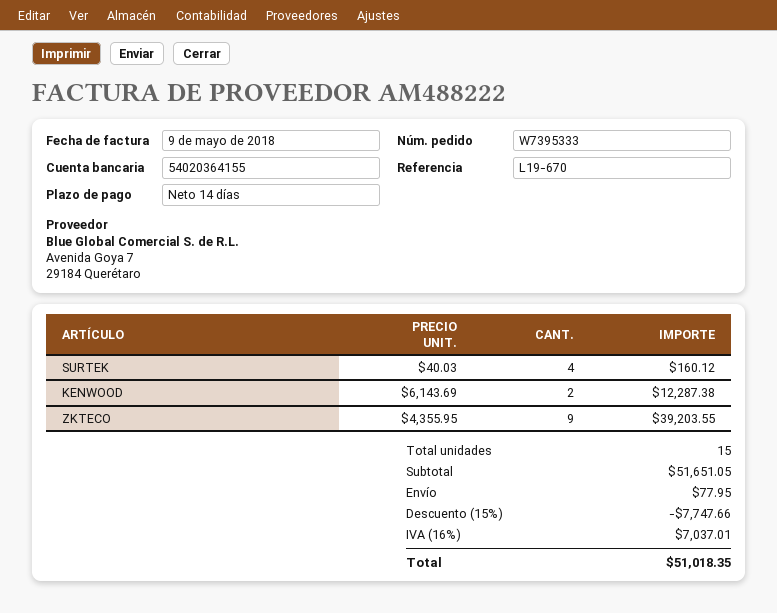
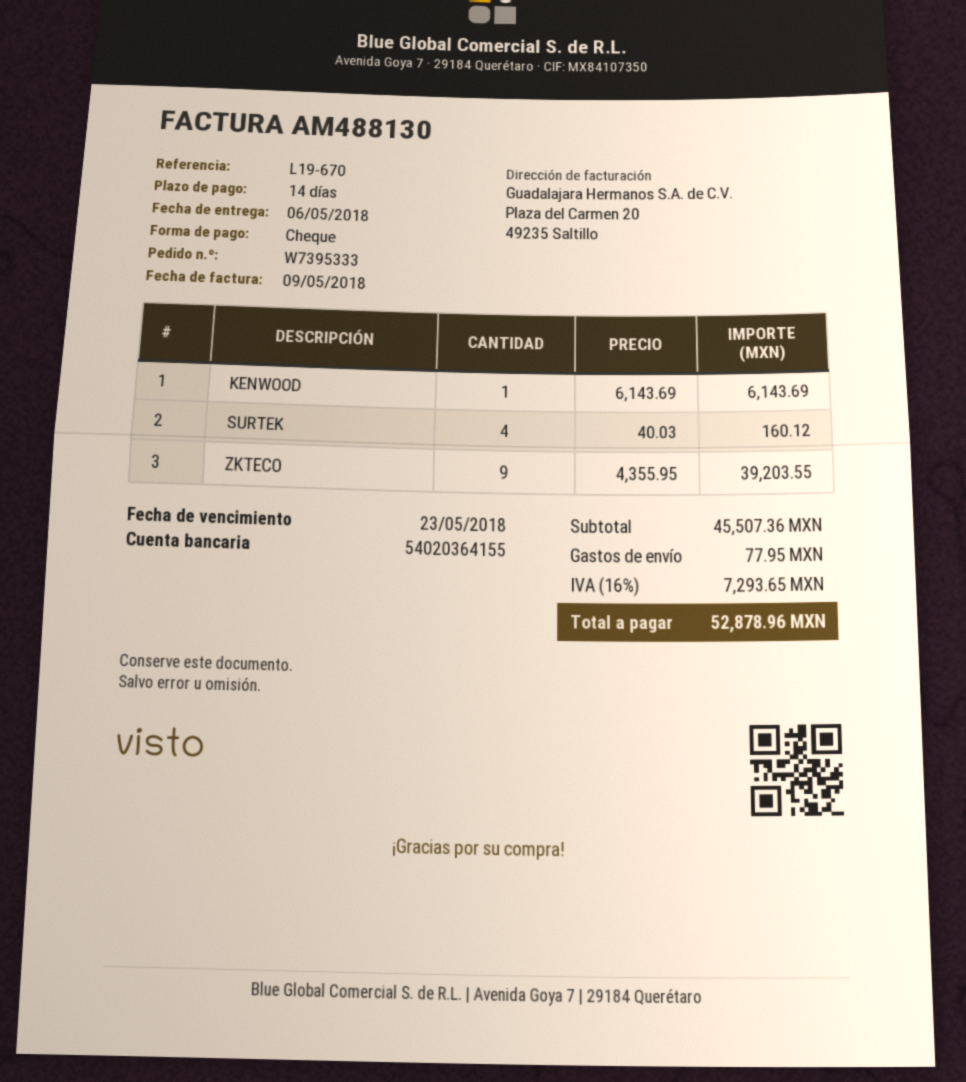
invoice number: AM488222 -> AM488130
KENWOOD: 2 x 6143.69 = 12287.38 -> 1 x 6143.69 = 6143.69
subtotal: 51651.05 -> 45507.36
discount: 15% = 7747.66 -> none
tax: 16% = 7037.01 -> 16% = 7293.65
total: 51018.35 -> 52878.96

